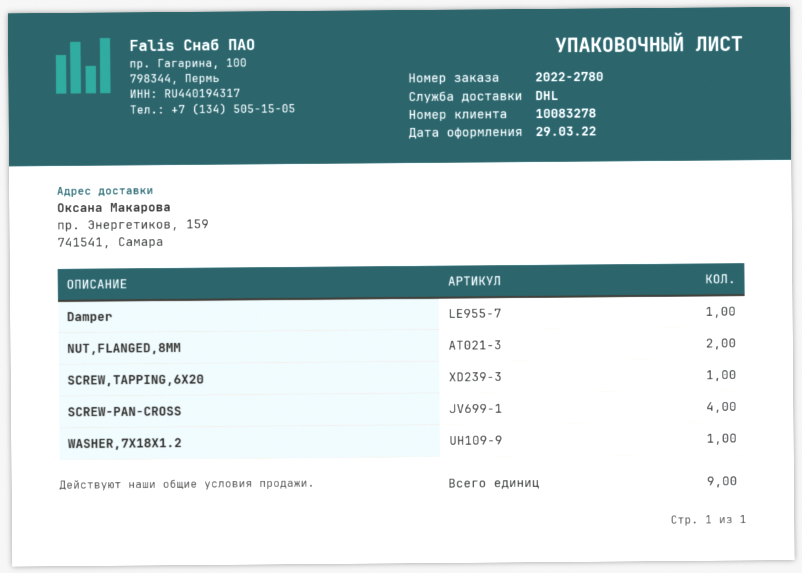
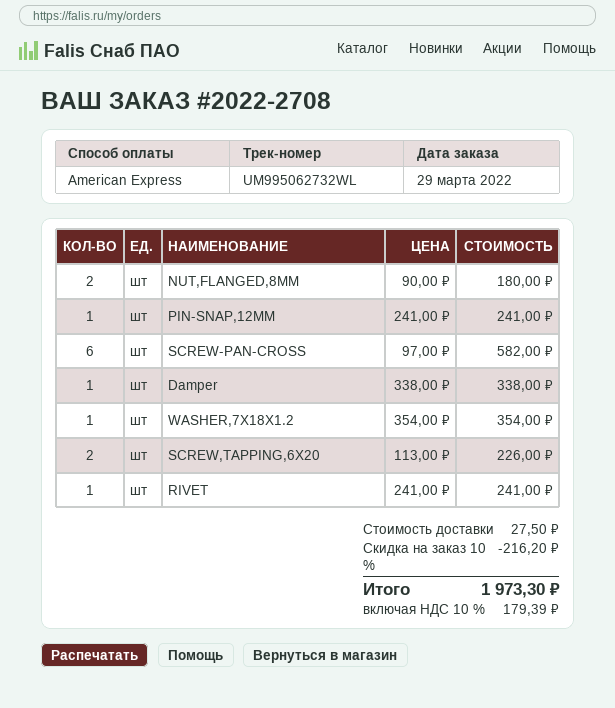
order number: 2022-2780 -> 2022-2708
SCREW,TAPPING,6X20: 1 -> 2
SCREW-PAN-CROSS: 4 -> 6
PIN-SNAP,12MM: none -> 1
RIVET: none -> 1

